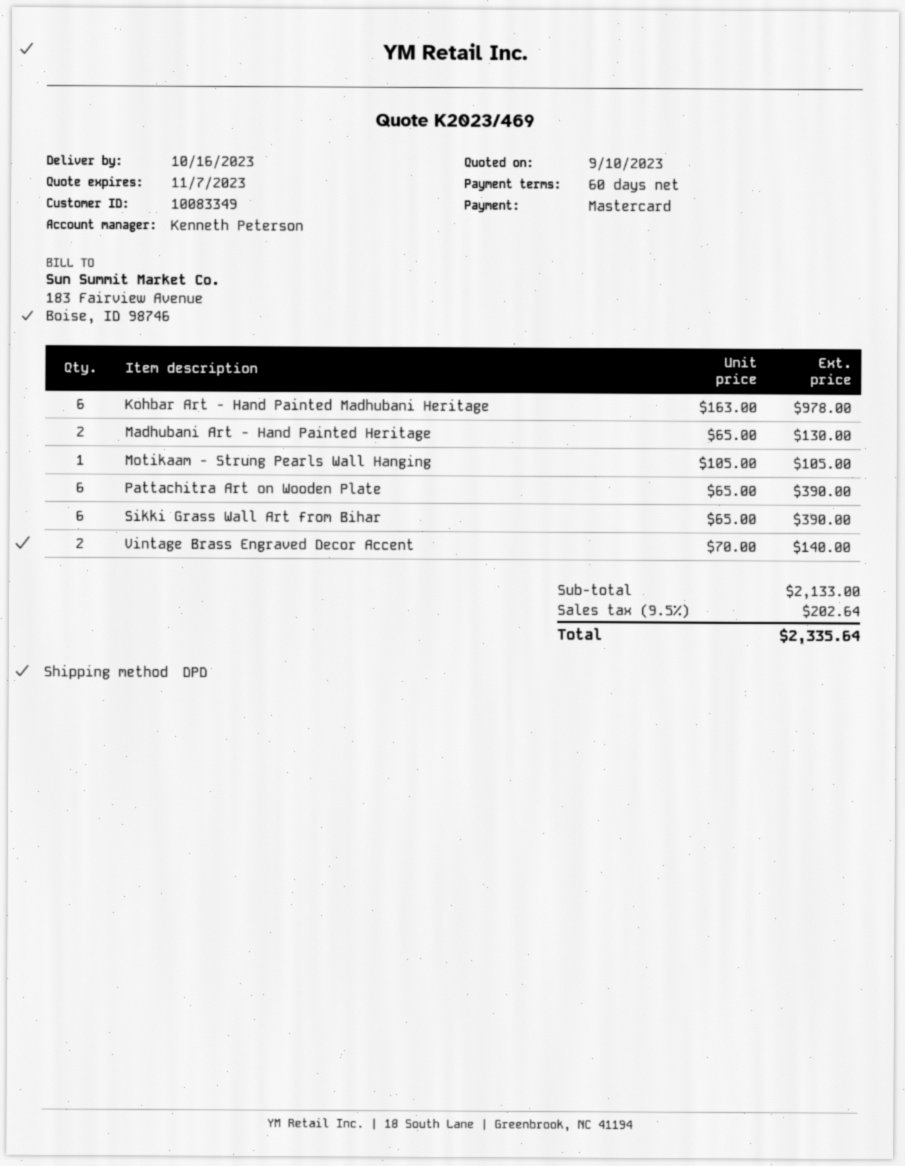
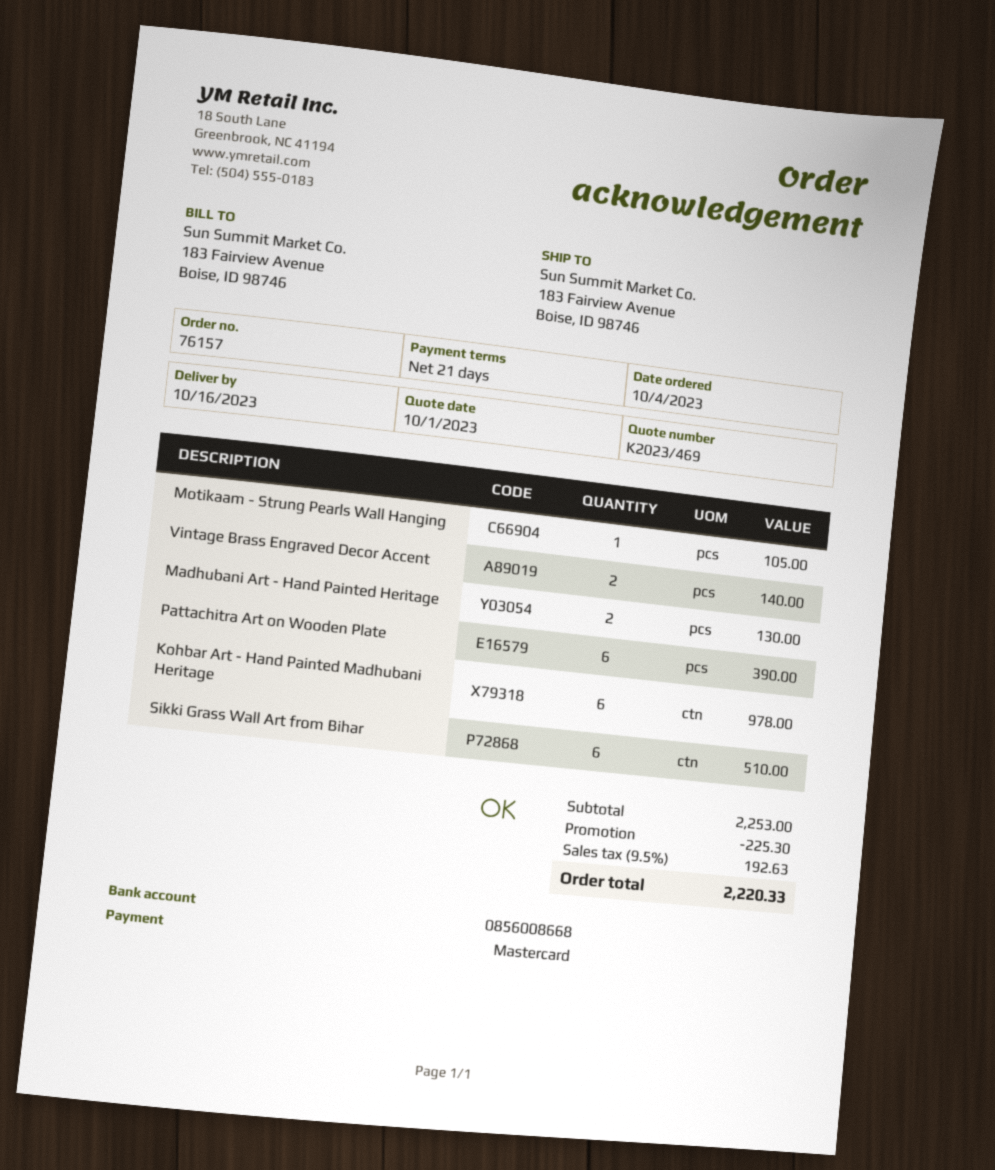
quote date: 2023-09-10 -> 2023-10-01
payment terms: 60 days -> 21 days
Sikki Grass Wall Art from Bihar: 6 for 390.00 -> 6 for 510.00
subtotal: 2133.00 -> 2253.00
discount: none -> 225.30
tax: 9.5% = 202.64 -> 9.5% = 192.63
total: 2335.64 -> 2220.33

